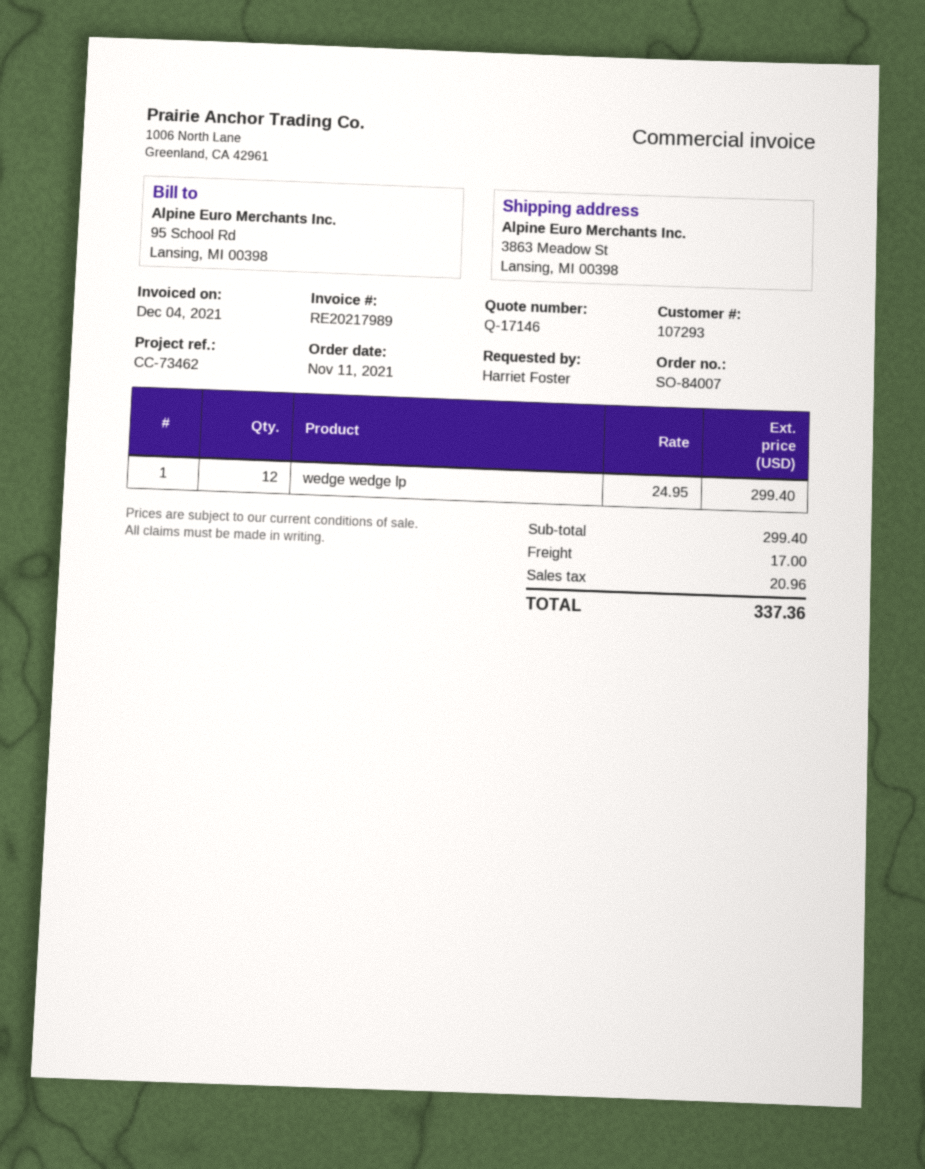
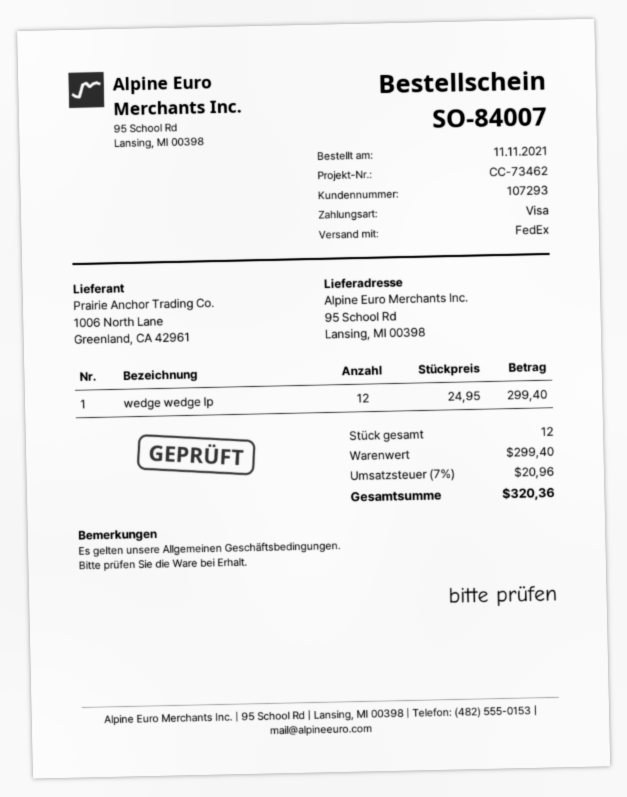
ship to: 3863 Meadow St, Lansing, MI 00398 -> 95 School Rd, Lansing, MI 00398
shipping: 17.00 -> none
total: 337.36 -> 320.36

